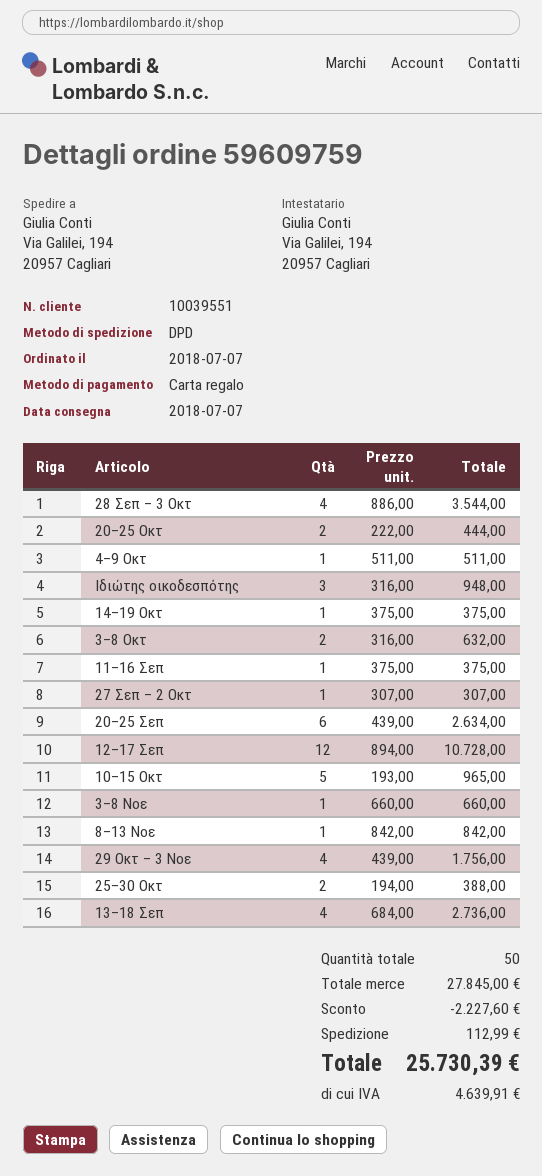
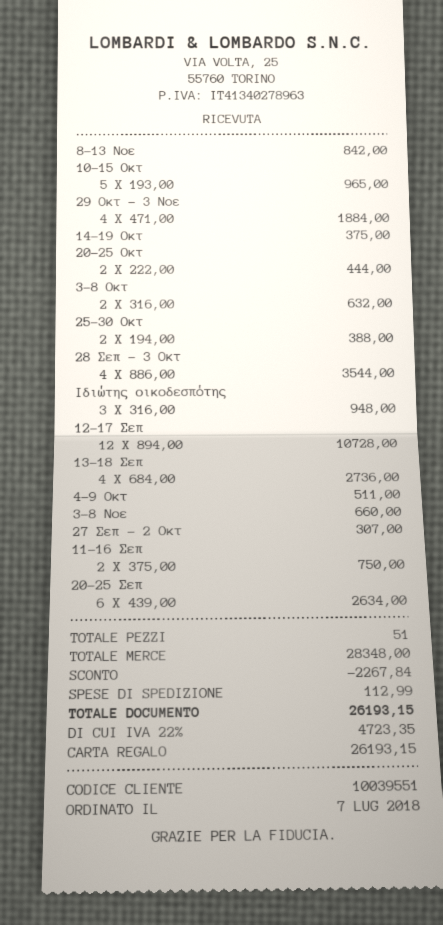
11–16 Σεπ: 1 x 375.00 = 375.00 -> 2 x 375.00 = 750.00
29 Οκτ – 3 Νοε: 4 x 439.00 = 1756.00 -> 4 x 471.00 = 1884.00
total quantity: 50 -> 51
subtotal: 27845.00 -> 28348.00
discount: 2227.60 -> 2267.84
tax: 4639.91 -> 4723.35
total: 25730.39 -> 26193.15

